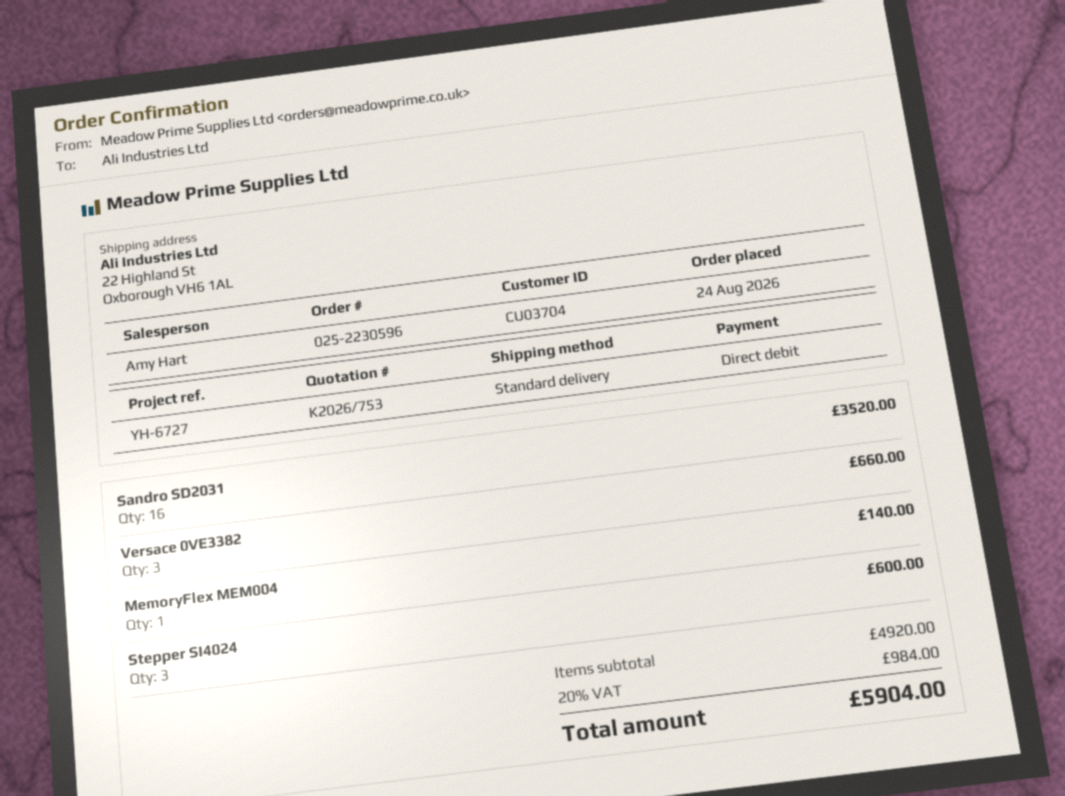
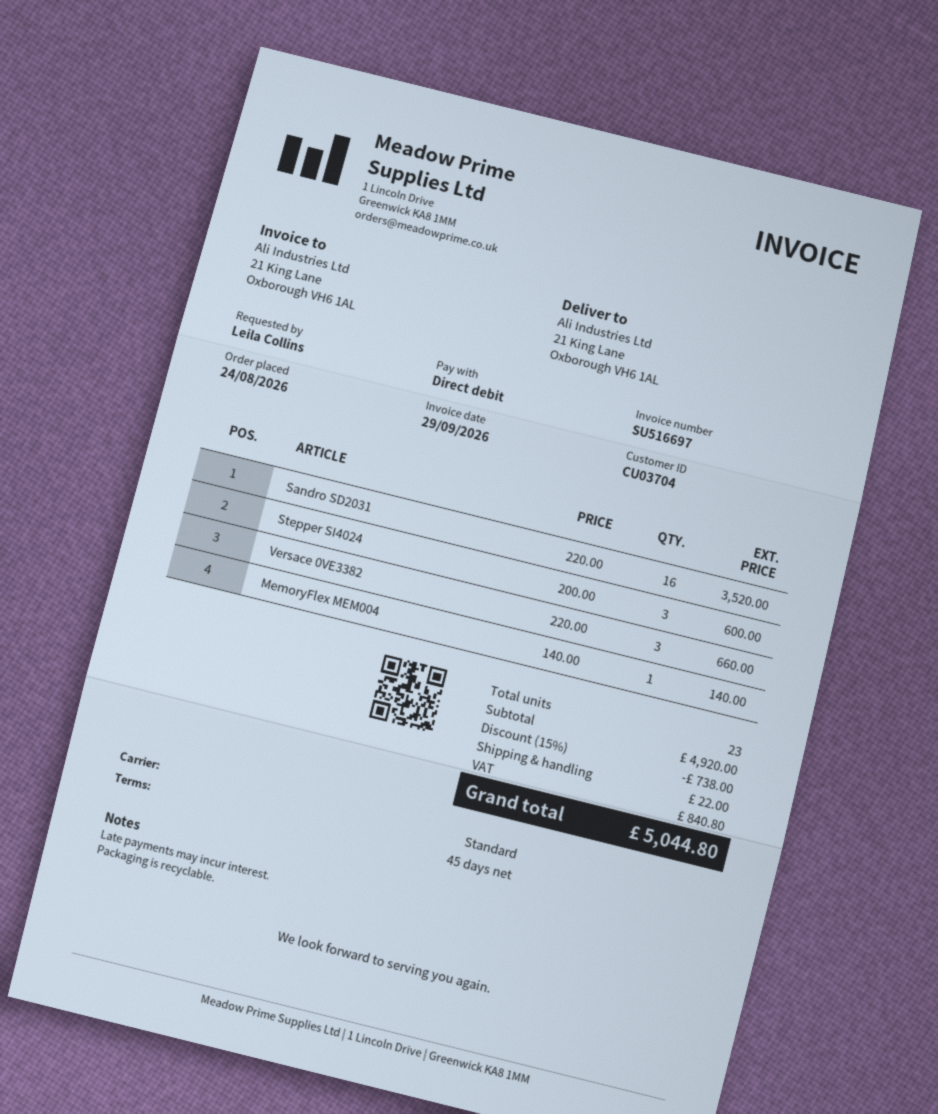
ship to: 22 Highland St, Oxborough VH6 1AL -> 21 King Lane, Oxborough VH6 1AL
discount: none -> 15% = 738.00
shipping: none -> 22.00
tax: 984.00 -> 840.80
total: 5904.00 -> 5044.80

